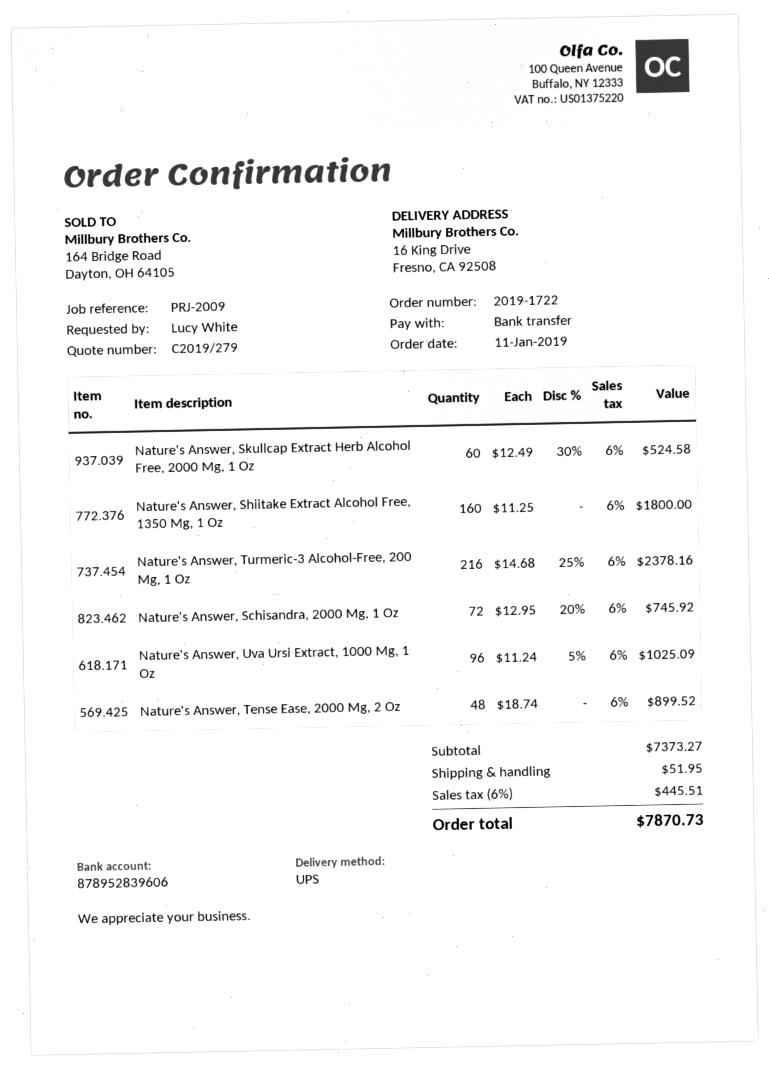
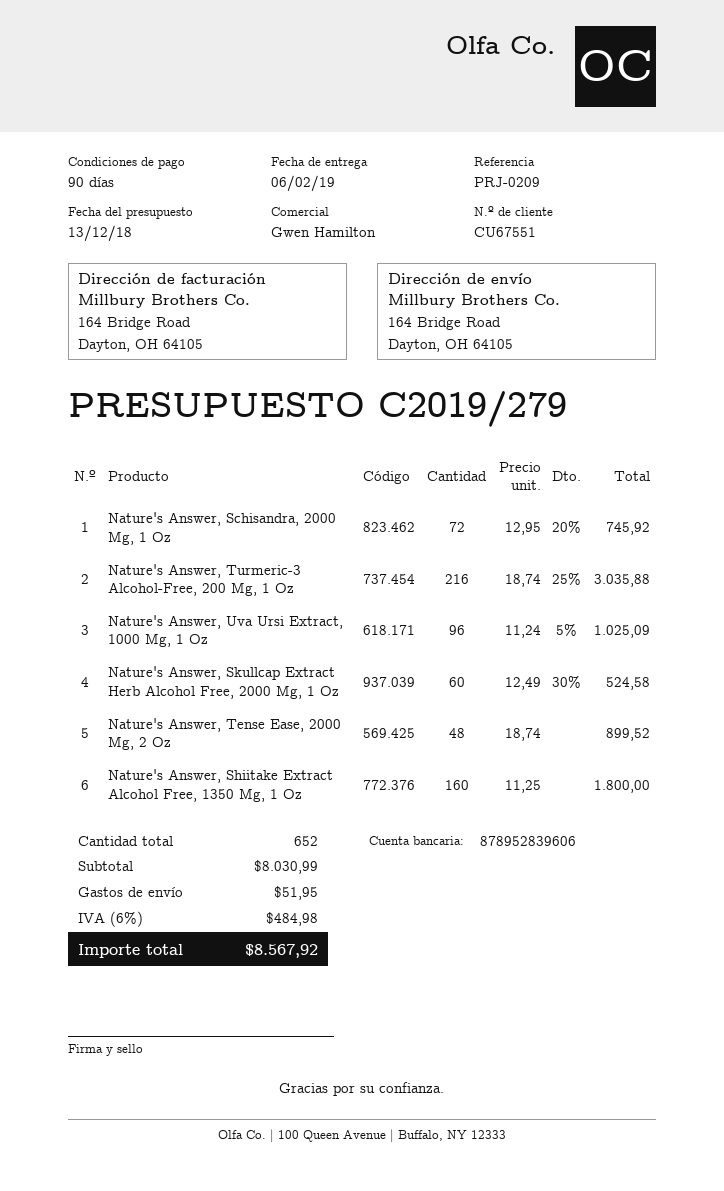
reference: PRJ-2009 -> PRJ-0209
ship to: 16 King Drive, Fresno, CA 92508 -> 164 Bridge Road, Dayton, OH 64105
Nature's Answer, Turmeric-3 Alcohol-Free, 200 Mg, 1 Oz: 216 x 14.68 - 25% = 2378.16 -> 216 x 18.74 - 25% = 3035.88
subtotal: 7373.27 -> 8030.99
tax: 6% = 445.51 -> 6% = 484.98
total: 7870.73 -> 8567.92

